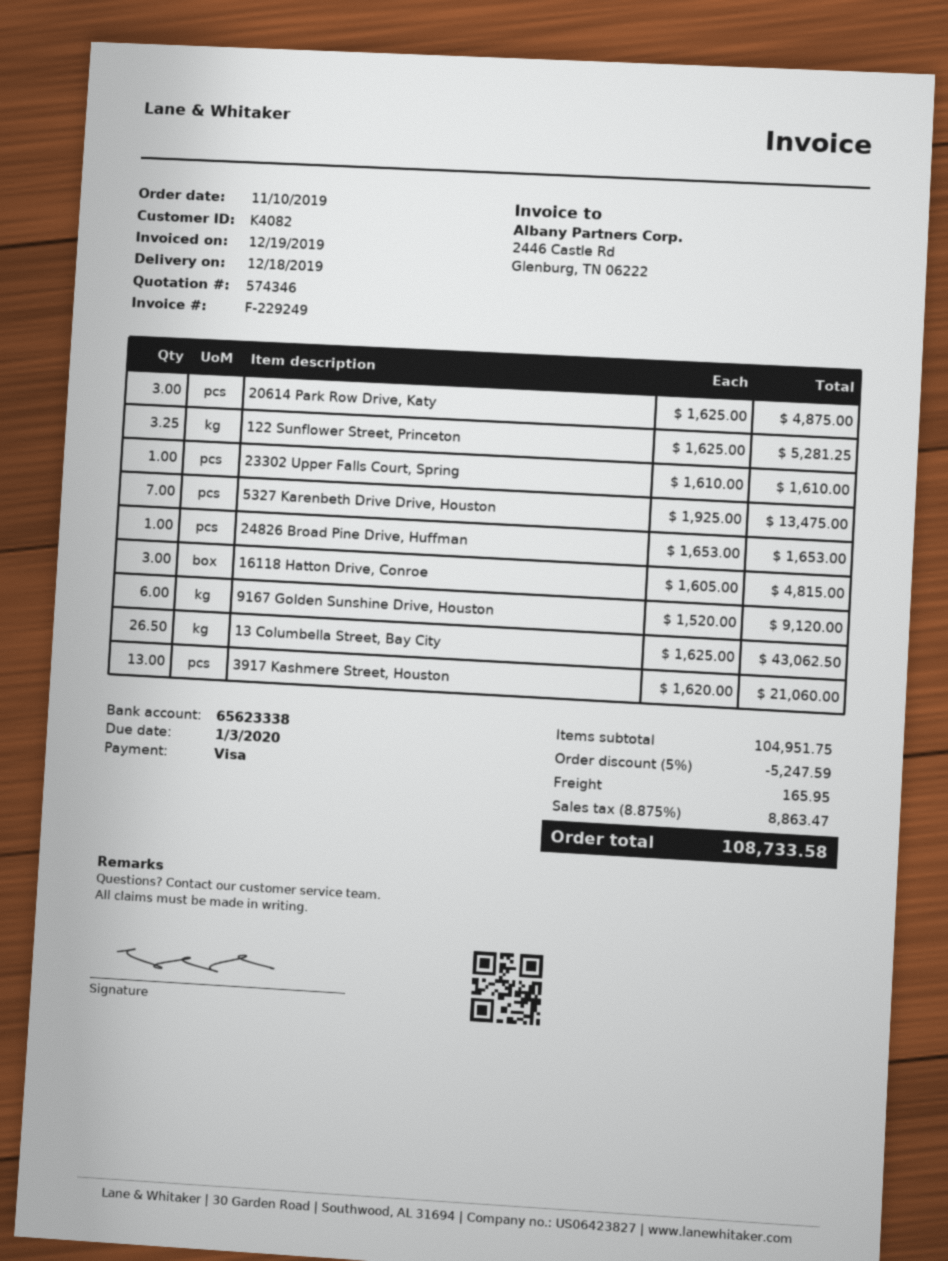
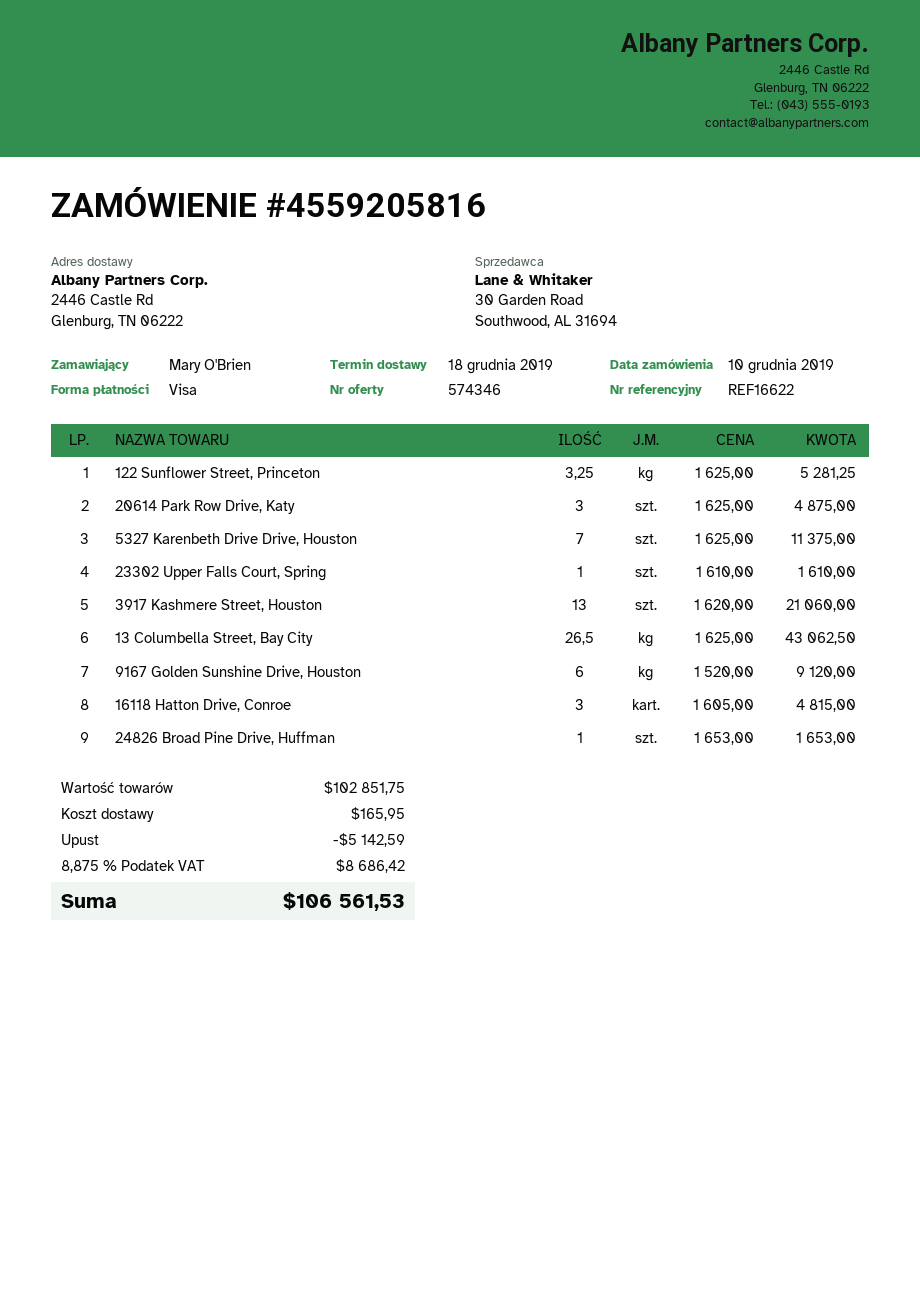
order date: 2019-11-10 -> 2019-12-10
5327 Karenbeth Drive Drive, Houston: 7 x 1925.00 = 13475.00 -> 7 x 1625.00 = 11375.00
subtotal: 104951.75 -> 102851.75
discount: 5247.59 -> 5142.59
tax: 8.875% = 8863.47 -> 8.875% = 8686.42
total: 108733.58 -> 106561.53

